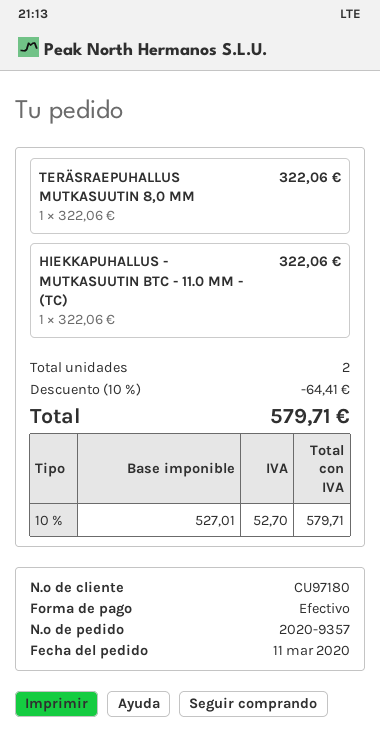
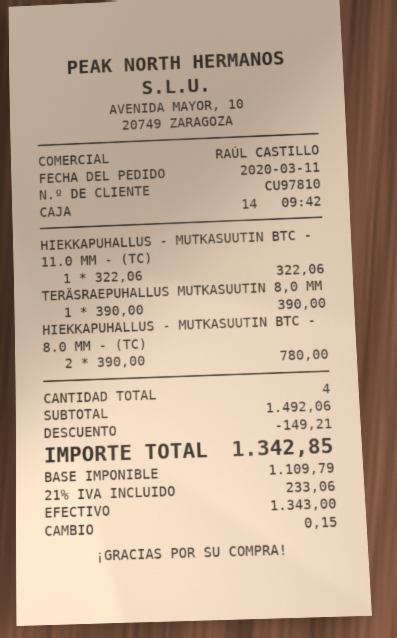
customer number: CU97180 -> CU97810
TERÄSRAEPUHALLUS MUTKASUUTIN 8,0 MM: 1 x 322.06 = 322.06 -> 1 x 390.00 = 390.00
HIEKKAPUHALLUS - MUTKASUUTIN BTC - 8.0 MM - (TC): none -> 2 x 390.00 = 780.00
total quantity: 2 -> 4
discount: 64.41 -> 149.21
net: 527.01 -> 1109.79
tax: 10% = 52.70 -> 21% = 233.06
total: 579.71 -> 1342.85

